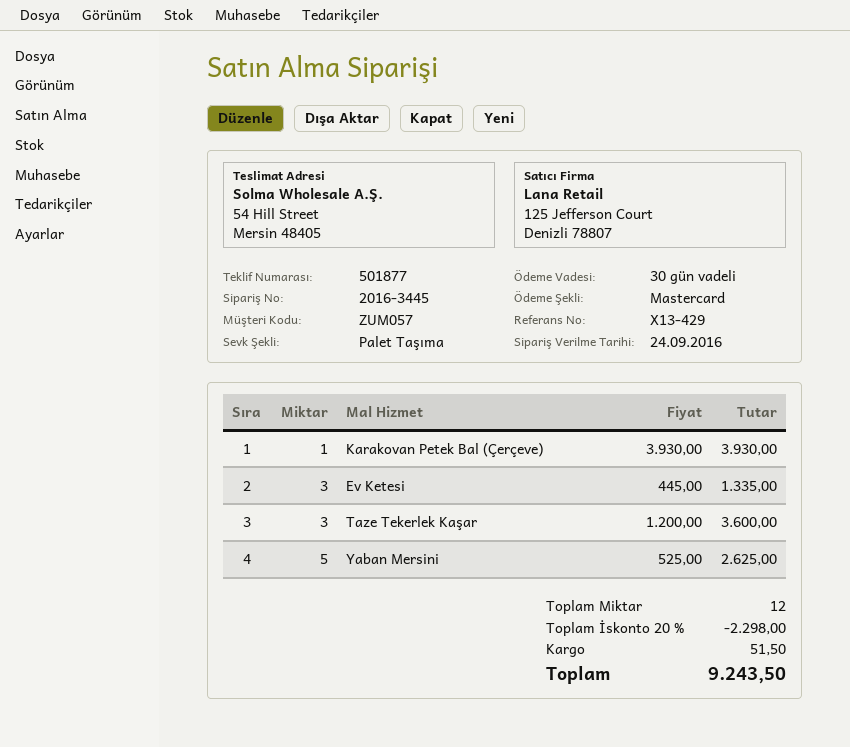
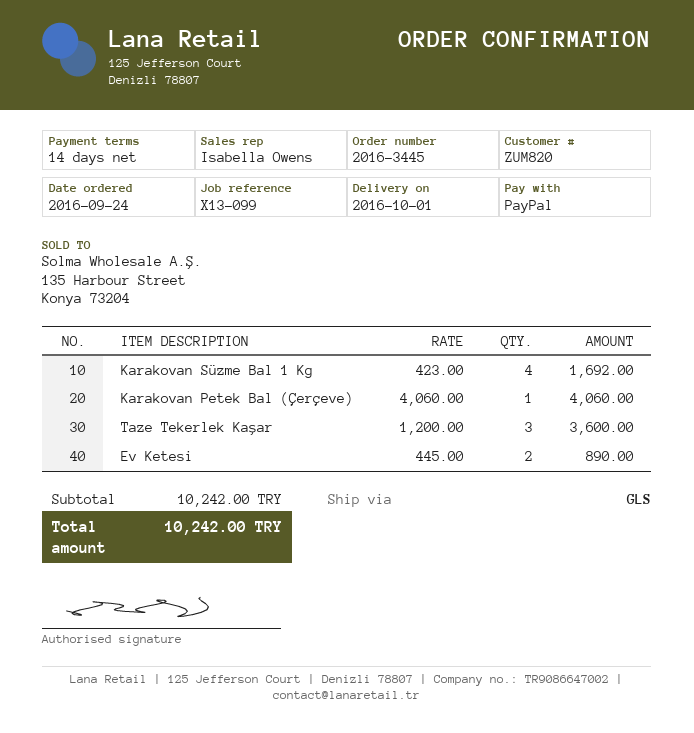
payment terms: 30 days -> 14 days
customer number: ZUM057 -> ZUM820
reference: X13-429 -> X13-099
payment method: Mastercard -> PayPal
shipping method: pallet freight -> GLS
Karakovan Petek Bal (Çerçeve): 1 x 3930.00 = 3930.00 -> 1 x 4060.00 = 4060.00
Ev Ketesi: 3 x 445.00 = 1335.00 -> 2 x 445.00 = 890.00
Yaban Mersini: 5 x 525.00 = 2625.00 -> none
Karakovan Süzme Bal 1 Kg: none -> 4 x 423.00 = 1692.00
discount: 20% = 2298.00 -> none
shipping: 51.50 -> none
total: 9243.50 -> 10242.00

